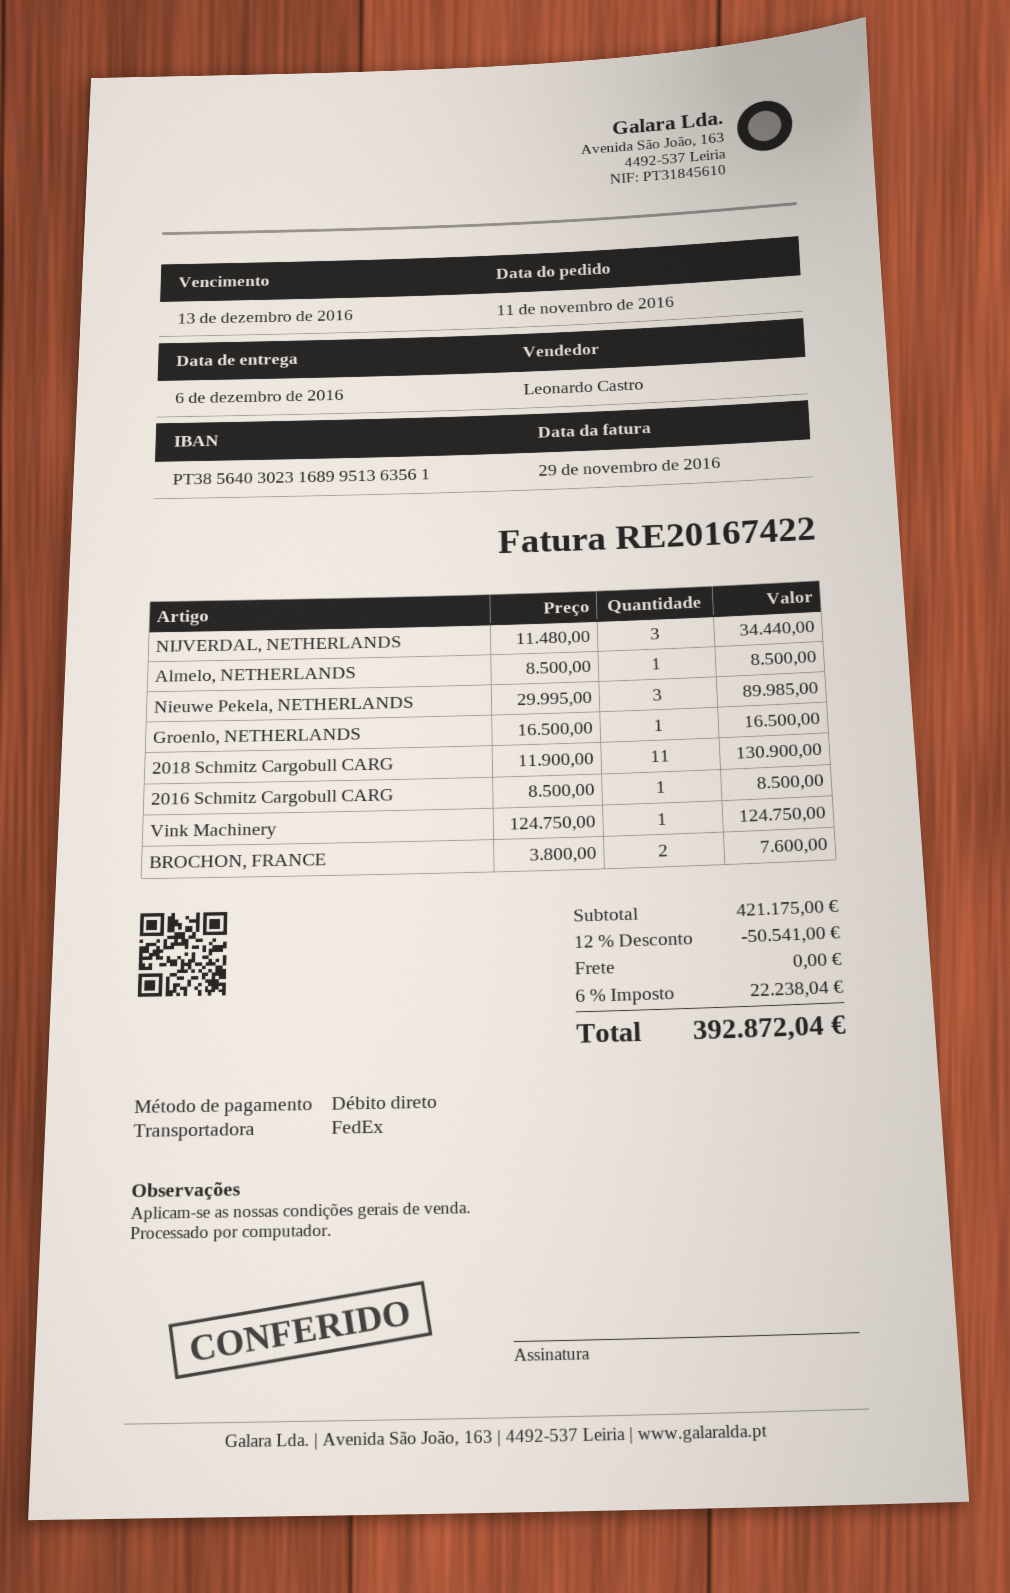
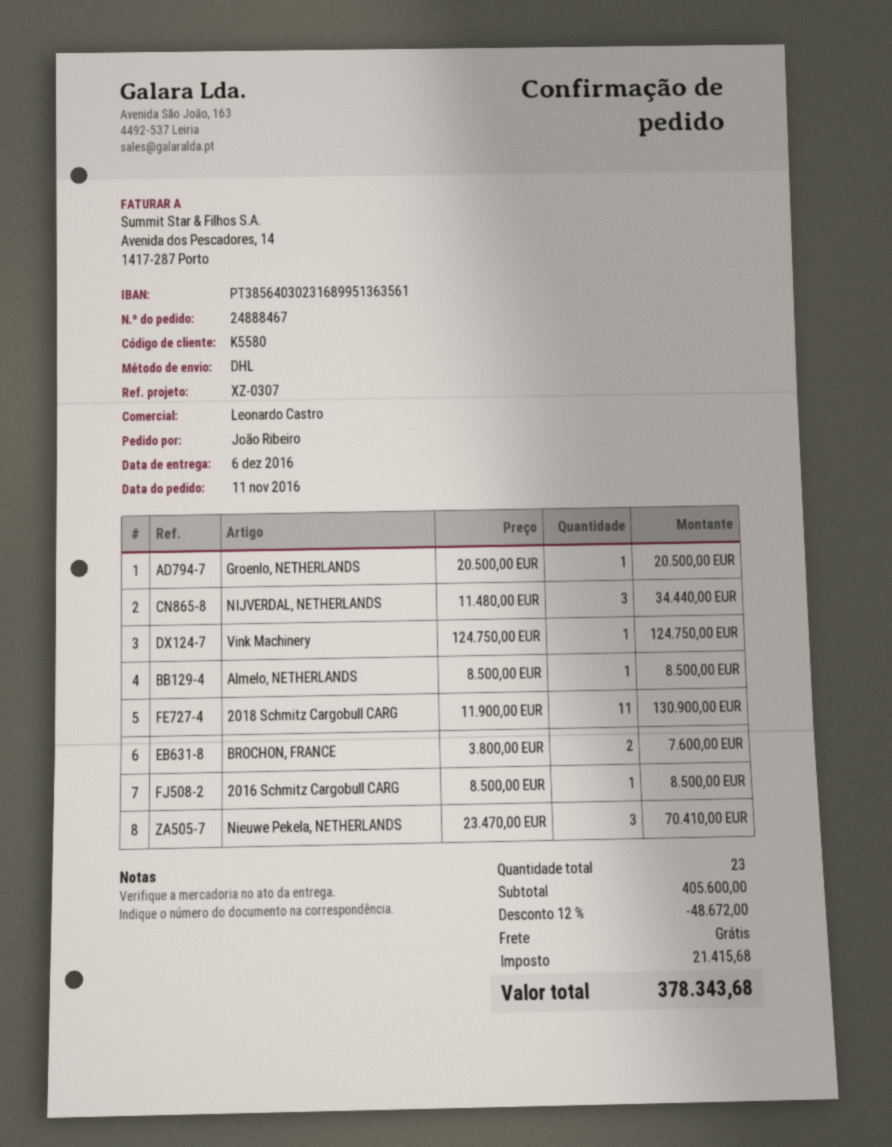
shipping method: FedEx -> DHL
Nieuwe Pekela, NETHERLANDS: 3 x 29995.00 = 89985.00 -> 3 x 23470.00 = 70410.00
Groenlo, NETHERLANDS: 1 x 16500.00 = 16500.00 -> 1 x 20500.00 = 20500.00
subtotal: 421175.00 -> 405600.00
discount: 12% = 50541.00 -> 12% = 48672.00
tax: 22238.04 -> 21415.68
total: 392872.04 -> 378343.68

